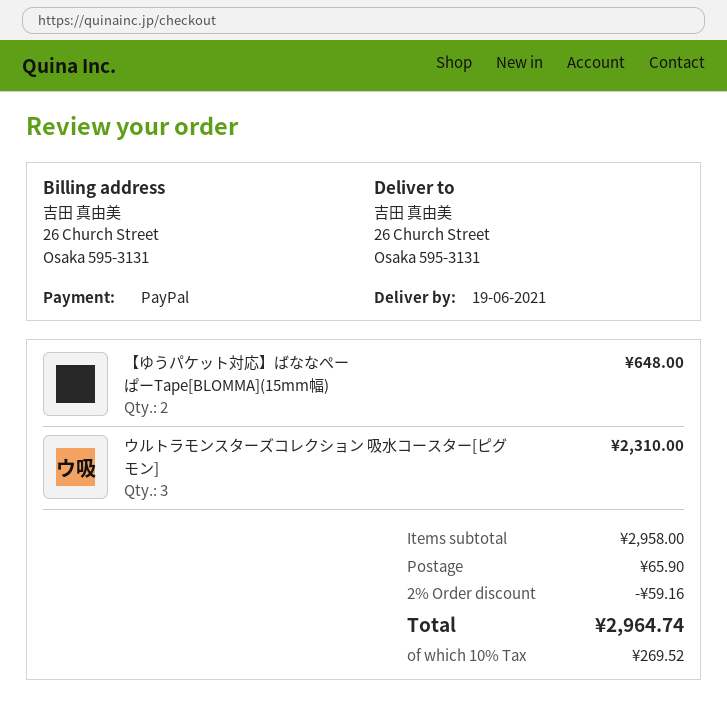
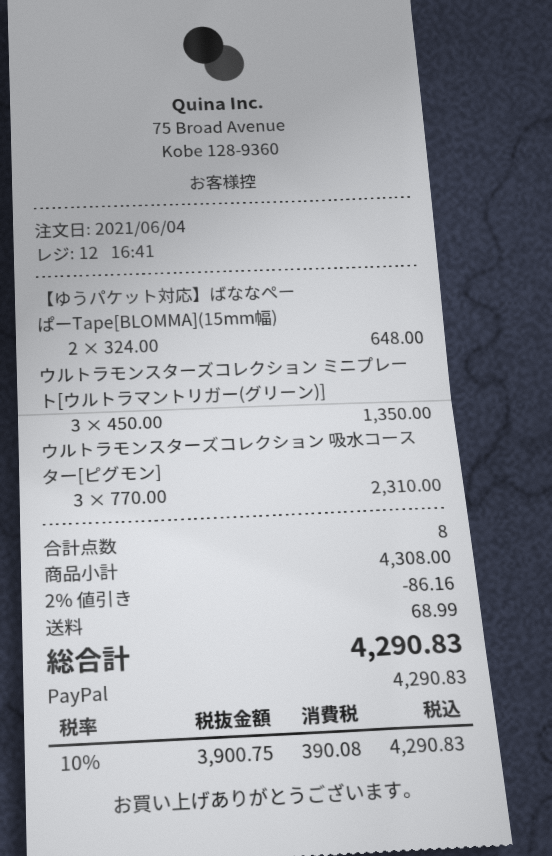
ウルトラモンスターズコレクション ミニプレート[ウルトラマントリガー(グリーン)]: none -> 3 for 1350.00
subtotal: 2958.00 -> 4308.00
discount: 2% = 59.16 -> 2% = 86.16
shipping: 65.90 -> 68.99
tax: 10% = 269.52 -> 10% = 390.08
total: 2964.74 -> 4290.83

